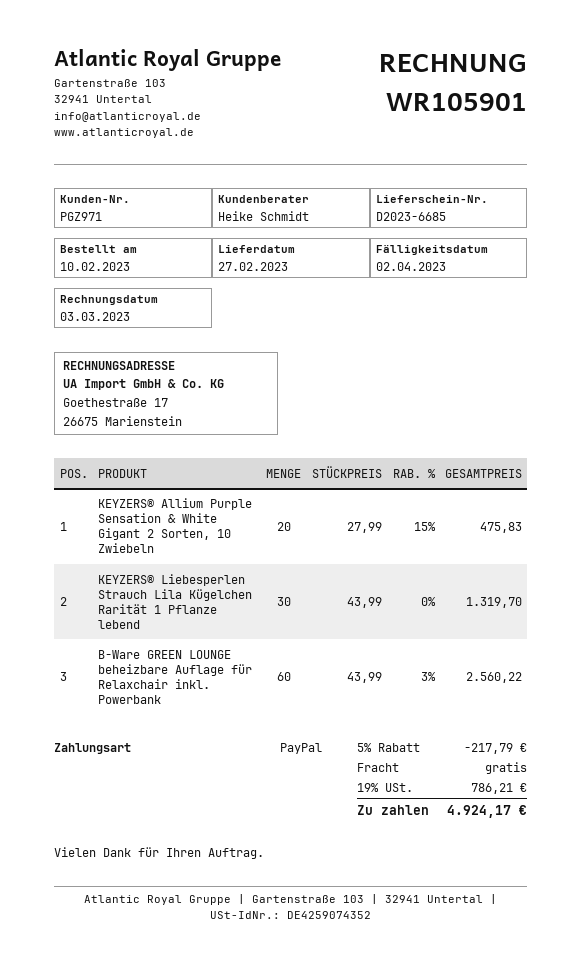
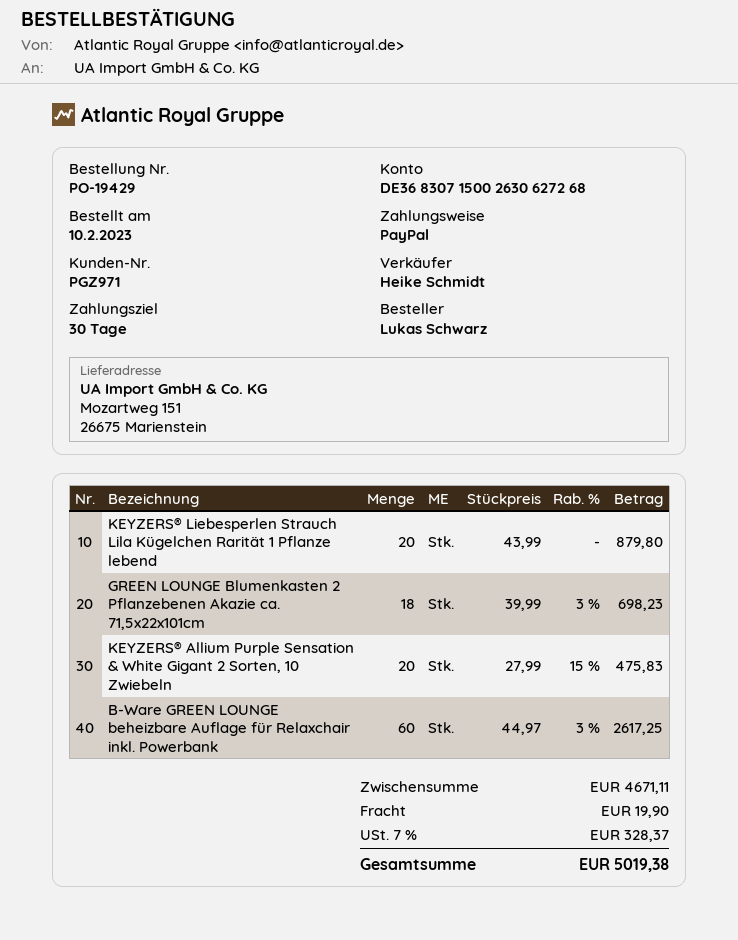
KEYZERS® Liebesperlen Strauch Lila Kügelchen Rarität 1 Pflanze lebend: 30 x 43.99 = 1319.70 -> 20 x 43.99 = 879.80
B-Ware GREEN LOUNGE beheizbare Auflage für Relaxchair inkl. Powerbank: 60 x 43.99 - 3% = 2560.22 -> 60 x 44.97 - 3% = 2617.25
GREEN LOUNGE Blumenkasten 2 Pflanzebenen Akazie ca. 71,5x22x101cm: none -> 18 x 39.99 - 3% = 698.23
discount: 5% = 217.79 -> none
shipping: 0.00 -> 19.90
tax: 19% = 786.21 -> 7% = 328.37
total: 4924.17 -> 5019.38

